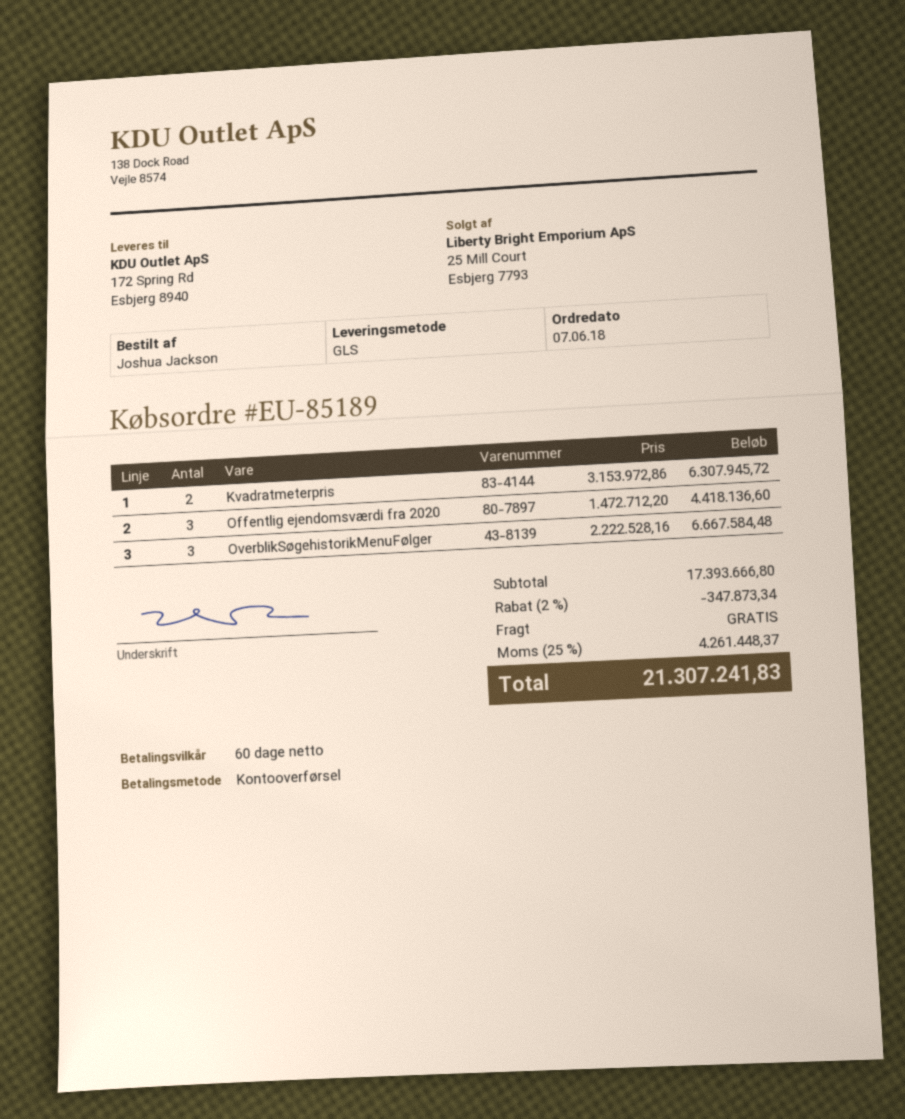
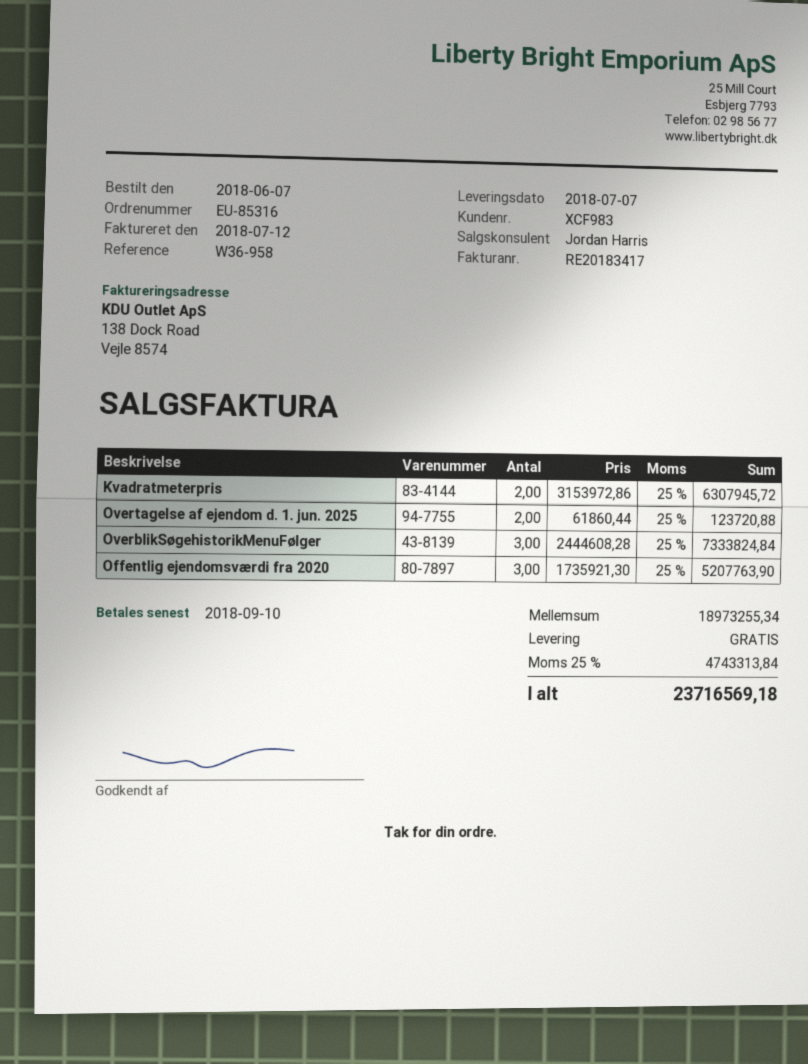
order number: EU-85189 -> EU-85316
Offentlig ejendomsværdi fra 2020: 3 x 1472712.20 = 4418136.60 -> 3 x 1735921.30 = 5207763.90
OverblikSøgehistorikMenuFølger: 3 x 2222528.16 = 6667584.48 -> 3 x 2444608.28 = 7333824.84
Overtagelse af ejendom d. 1. jun. 2025: none -> 2 x 61860.44 = 123720.88
subtotal: 17393666.80 -> 18973255.34
discount: 2% = 347873.34 -> none
tax: 25% = 4261448.37 -> 25% = 4743313.84
total: 21307241.83 -> 23716569.18

